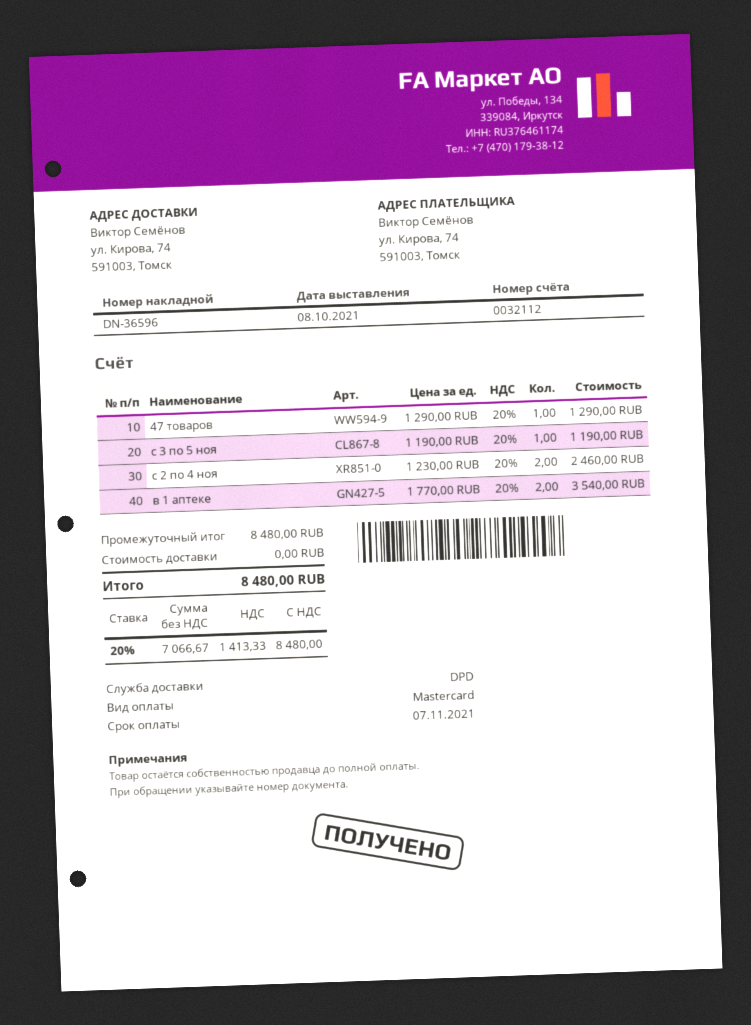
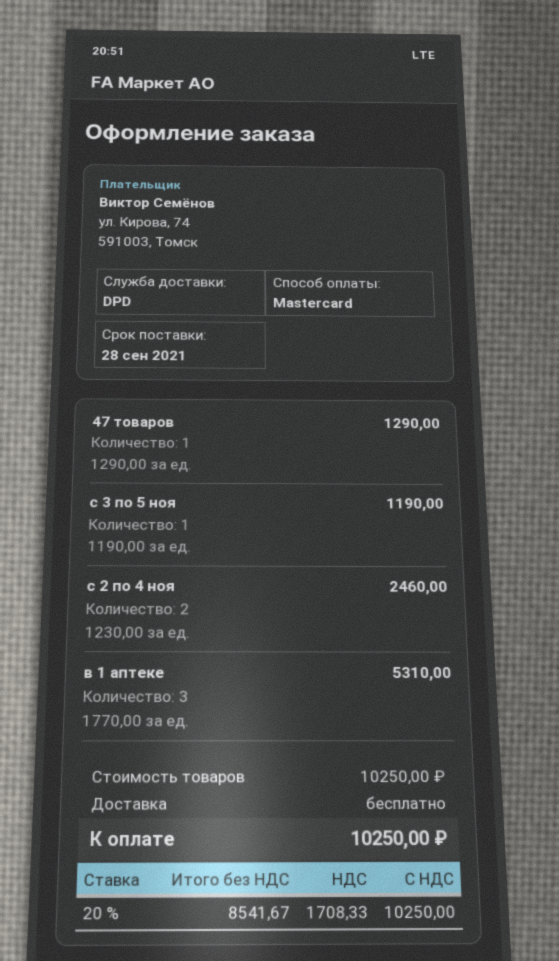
в 1 аптеке: 2 x 1770.00 = 3540.00 -> 3 x 1770.00 = 5310.00
subtotal: 8480.00 -> 10250.00
net: 7066.67 -> 8541.67
tax: 20% = 1413.33 -> 20% = 1708.33
total: 8480.00 -> 10250.00

